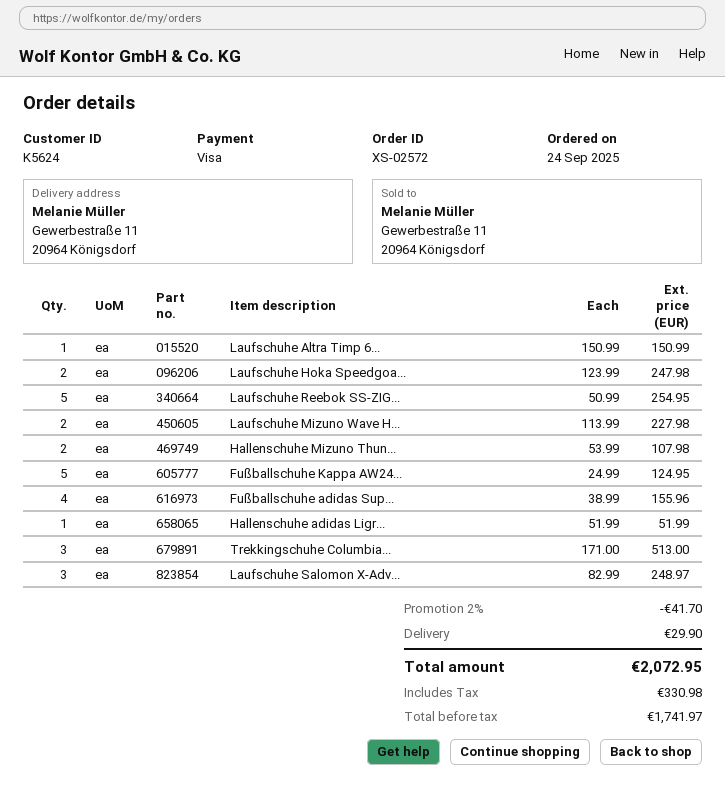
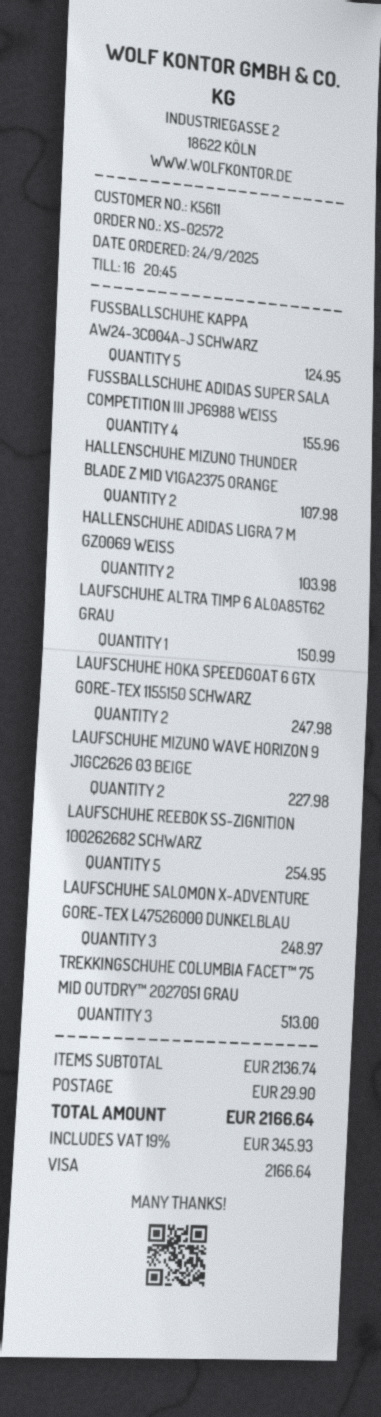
customer number: K5624 -> K5611
Hallenschuhe adidas Ligr...: 1 for 51.99 -> 2 for 103.98
discount: 2% = 41.70 -> none
tax: 330.98 -> 345.93
total: 2072.95 -> 2166.64

